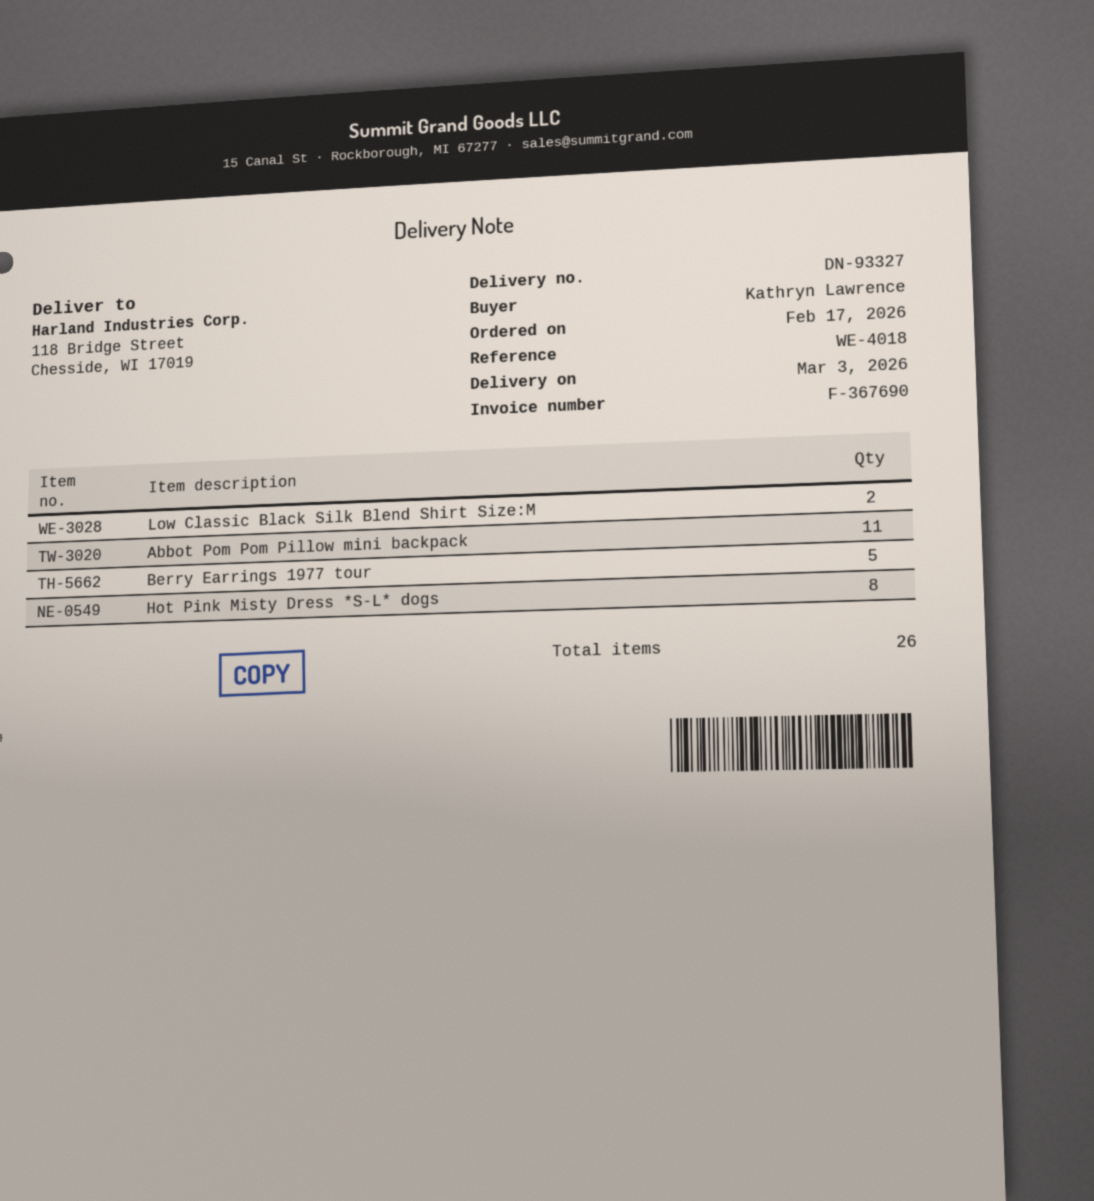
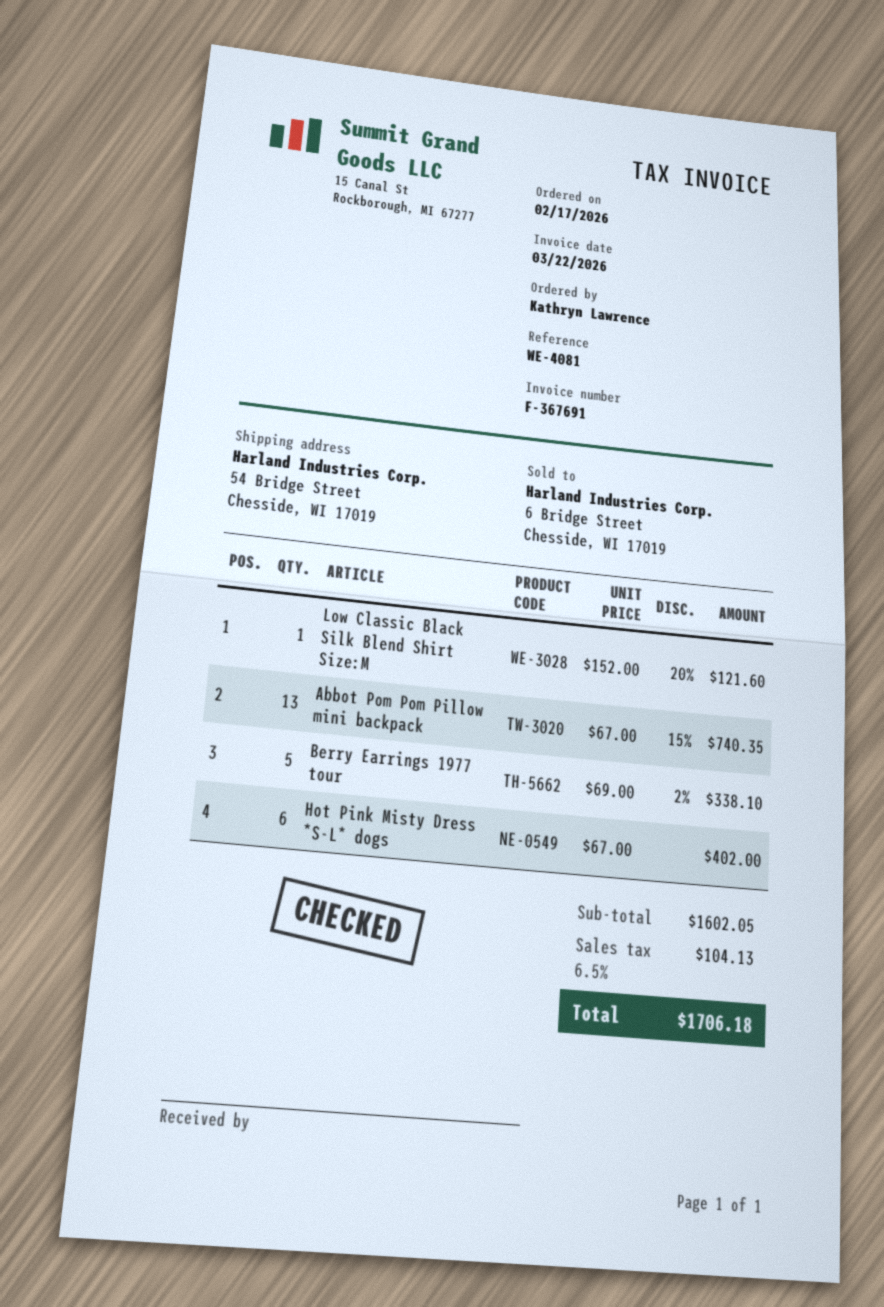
invoice number: F-367690 -> F-367691
reference: WE-4018 -> WE-4081
ship to: 118 Bridge Street, Chesside, WI 17019 -> 54 Bridge Street, Chesside, WI 17019
Low Classic Black Silk Blend Shirt Size:M: 2 -> 1
Abbot Pom Pom Pillow mini backpack: 11 -> 13
Hot Pink Misty Dress *S-L* dogs: 8 -> 6

